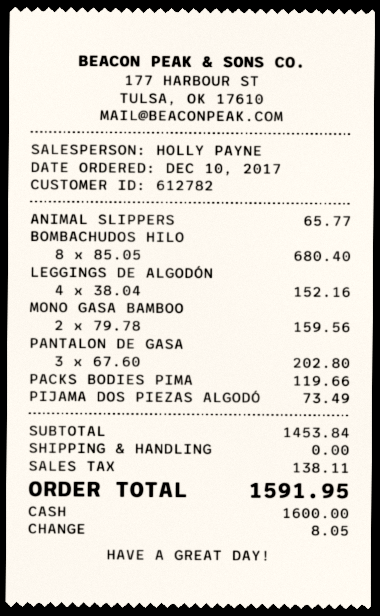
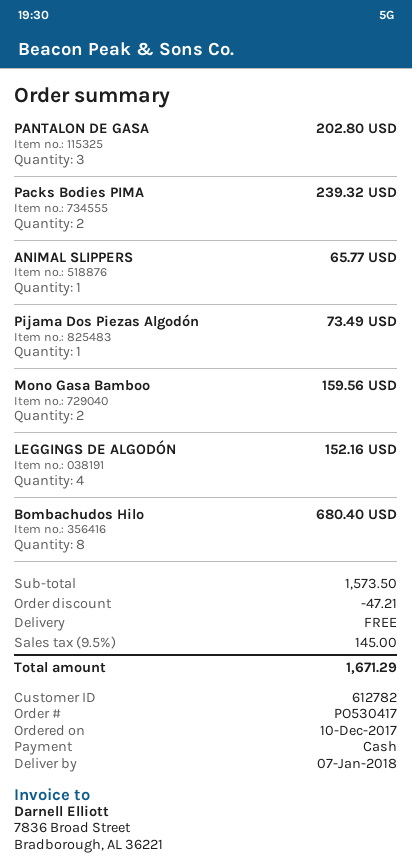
PACKS BODIES PIMA: 1 for 119.66 -> 2 for 239.32
subtotal: 1453.84 -> 1573.50
discount: none -> 47.21
tax: 138.11 -> 145.00
total: 1591.95 -> 1671.29

